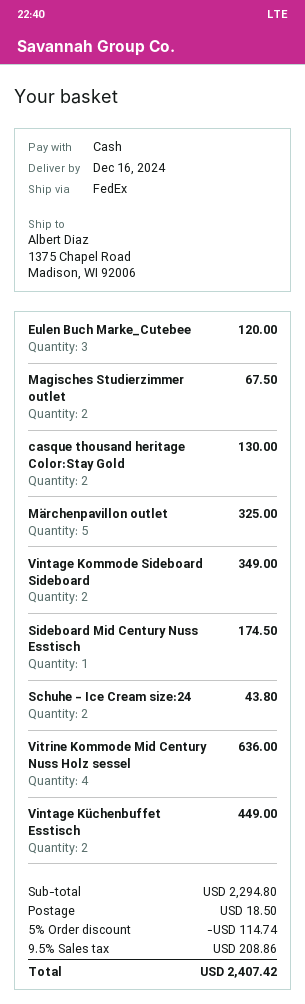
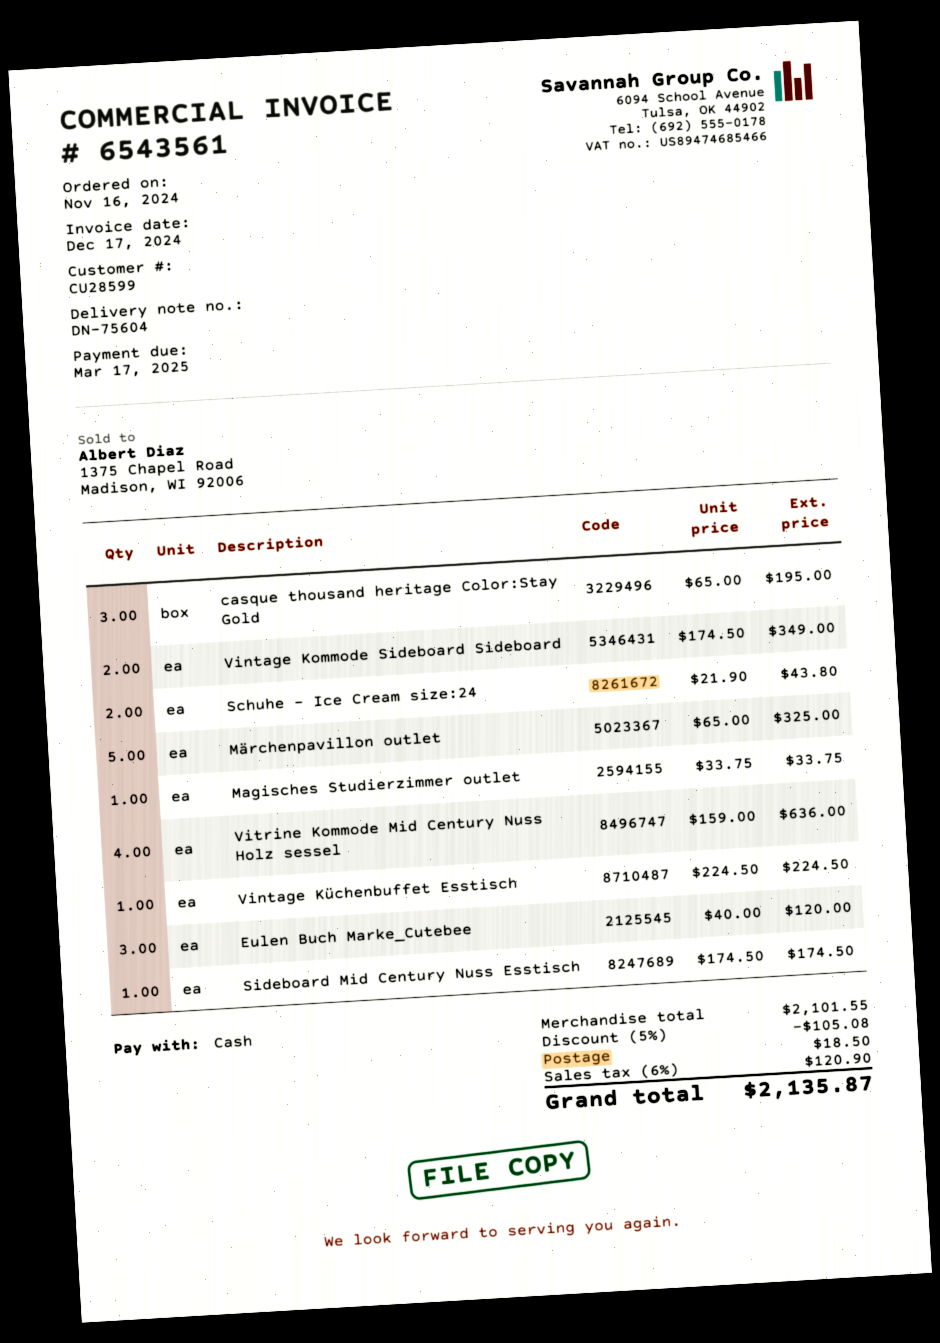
Magisches Studierzimmer outlet: 2 for 67.50 -> 1 for 33.75
casque thousand heritage Color:Stay Gold: 2 for 130.00 -> 3 for 195.00
Vintage Küchenbuffet Esstisch: 2 for 449.00 -> 1 for 224.50
subtotal: 2294.80 -> 2101.55
discount: 5% = 114.74 -> 5% = 105.08
tax: 9.5% = 208.86 -> 6% = 120.90
total: 2407.42 -> 2135.87

